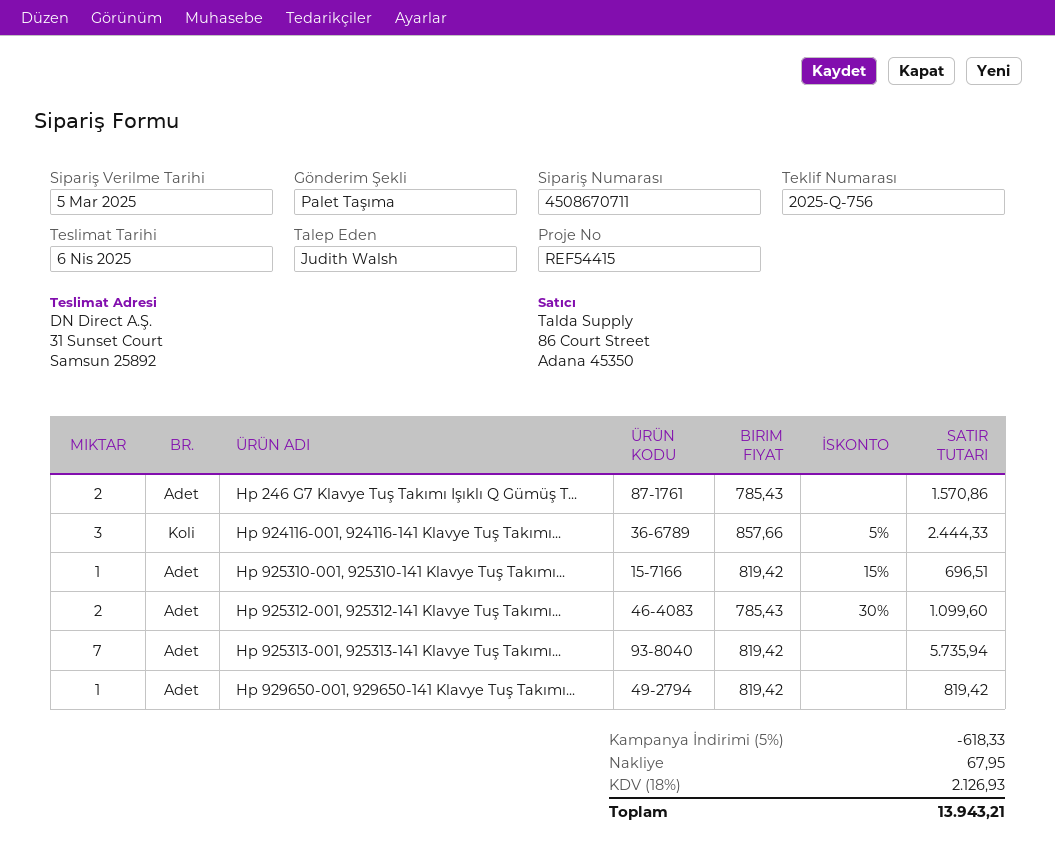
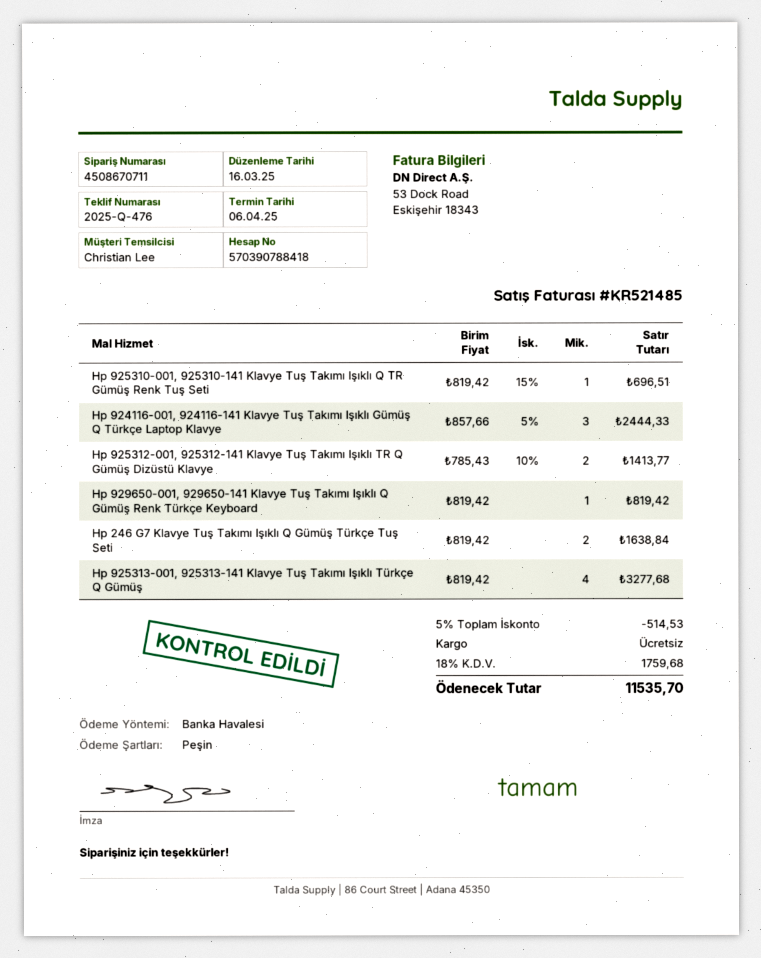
quote number: 2025-Q-756 -> 2025-Q-476
Hp 246 G7 Klavye Tuş Takımı Işıklı Q Gümüş T...: 2 x 785.43 = 1570.86 -> 2 x 819.42 = 1638.84
Hp 925312-001, 925312-141 Klavye Tuş Takımı...: 2 x 785.43 - 30% = 1099.60 -> 2 x 785.43 - 10% = 1413.77
Hp 925313-001, 925313-141 Klavye Tuş Takımı...: 7 x 819.42 = 5735.94 -> 4 x 819.42 = 3277.68
discount: 5% = 618.33 -> 5% = 514.53
shipping: 67.95 -> 0.00
tax: 18% = 2126.93 -> 18% = 1759.68
total: 13943.21 -> 11535.70

